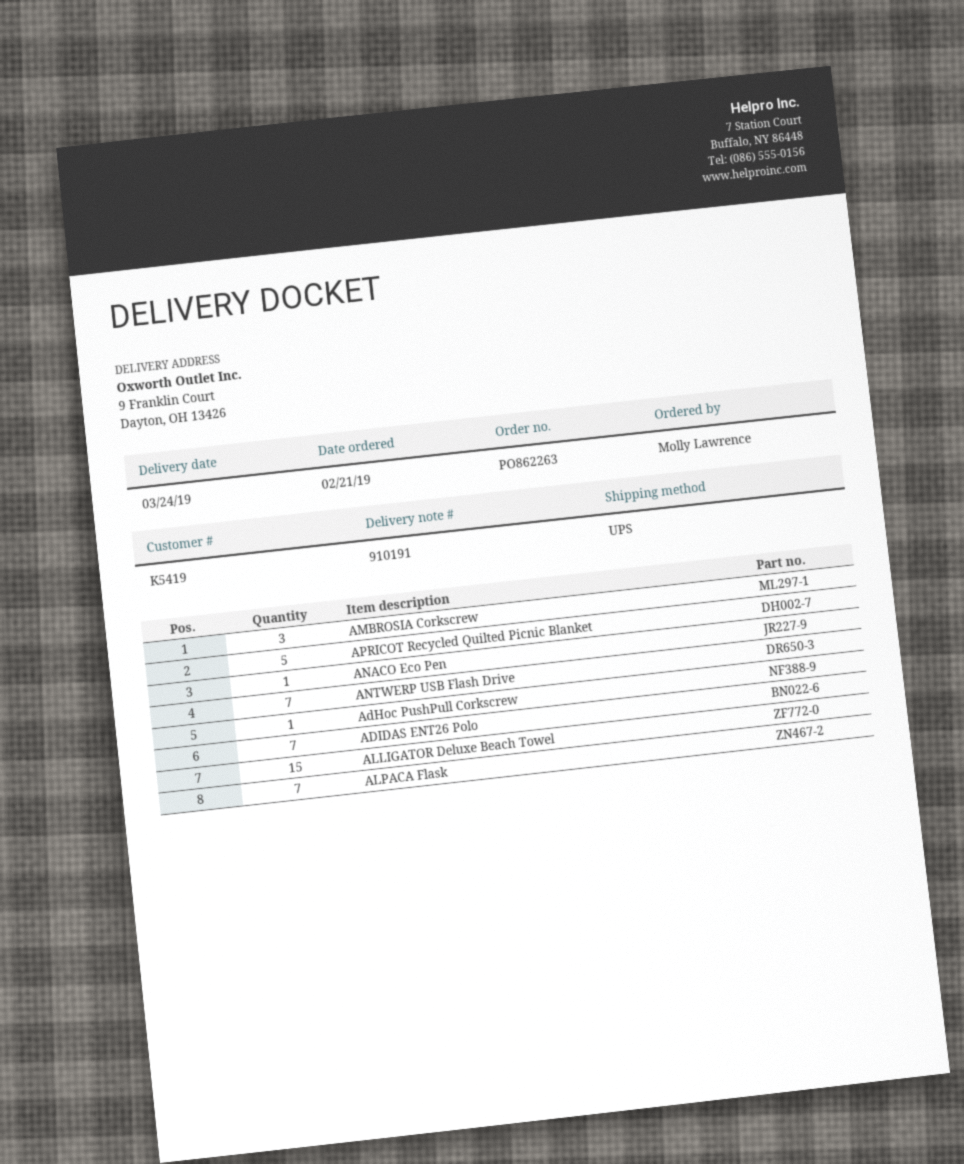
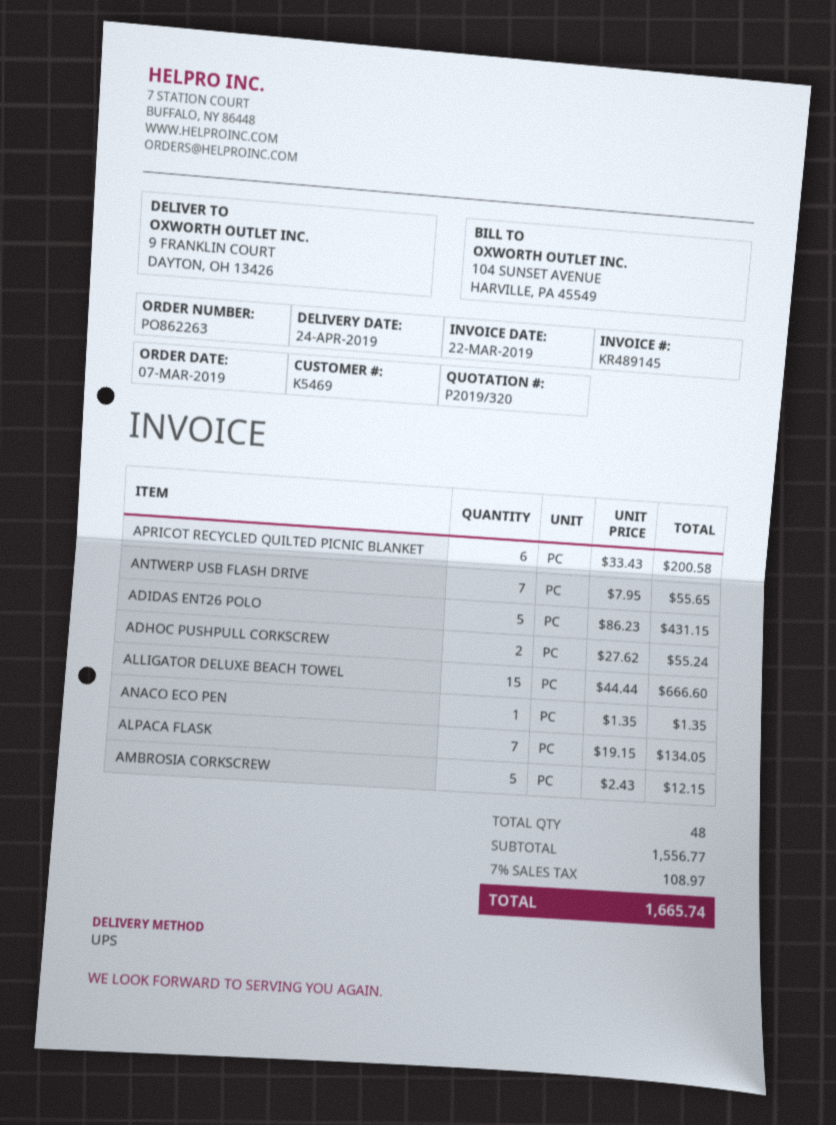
order date: 2019-02-21 -> 2019-03-07
delivery date: 2019-03-24 -> 2019-04-24
customer number: K5419 -> K5469
AMBROSIA Corkscrew: 3 -> 5
APRICOT Recycled Quilted Picnic Blanket: 5 -> 6
AdHoc PushPull Corkscrew: 1 -> 2
ADIDAS ENT26 Polo: 7 -> 5

